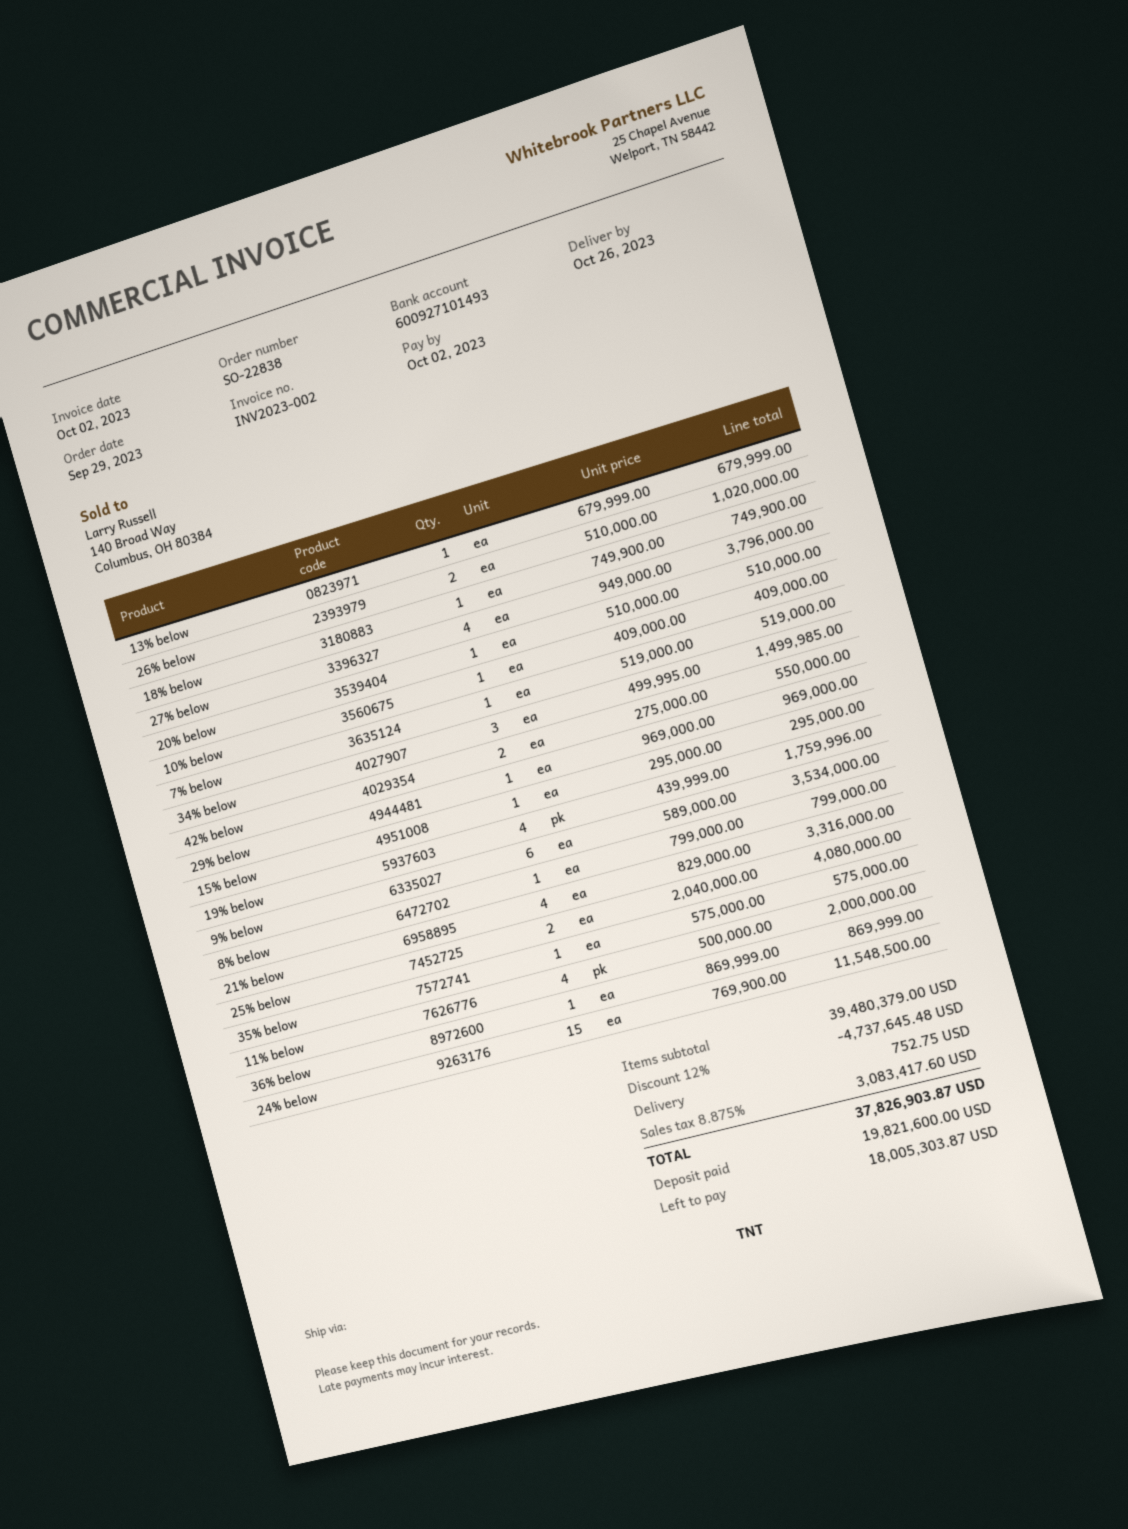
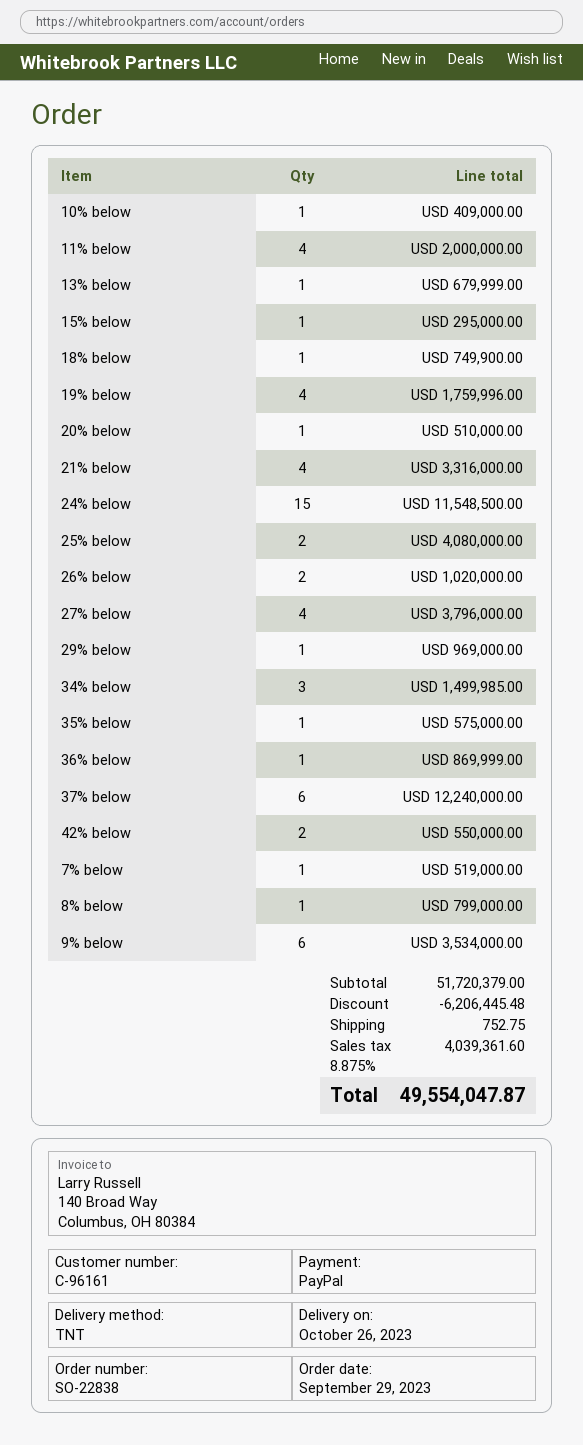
37% below: none -> 6 for 12240000.00
subtotal: 39480379.00 -> 51720379.00
discount: 4737645.48 -> 6206445.48
tax: 8.875% = 3083417.60 -> 8.875% = 4039361.60
total: 37826903.87 -> 49554047.87

